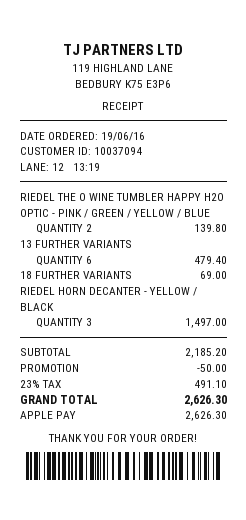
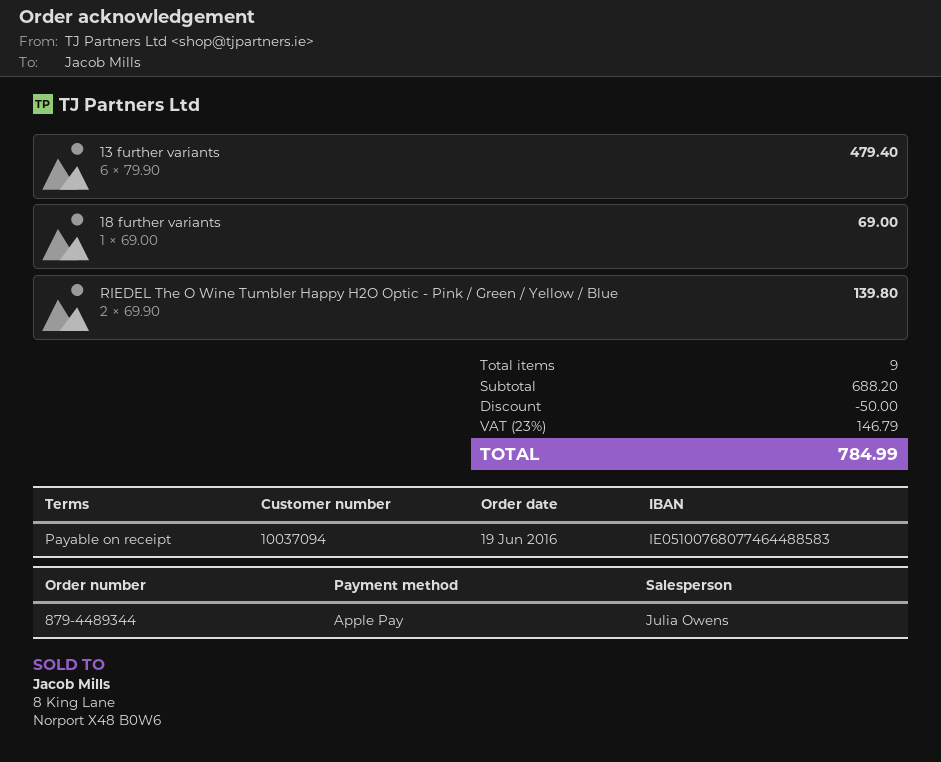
RIEDEL HORN DECANTER - YELLOW / BLACK: 3 for 1497.00 -> none
subtotal: 2185.20 -> 688.20
tax: 23% = 491.10 -> 23% = 146.79
total: 2626.30 -> 784.99

